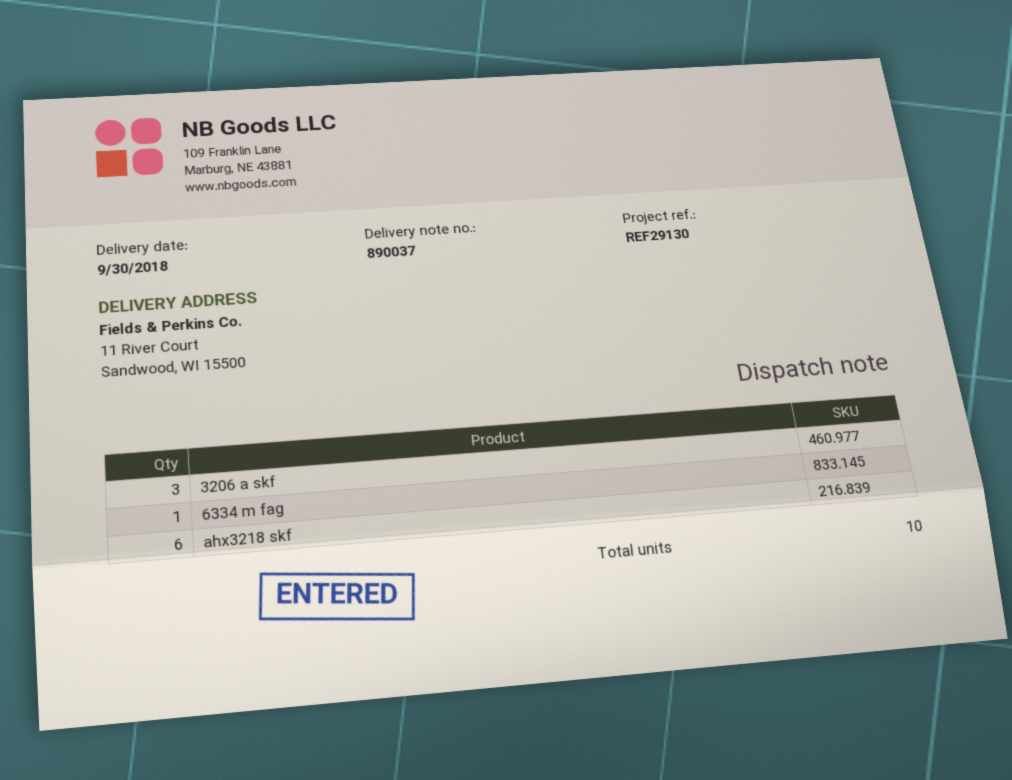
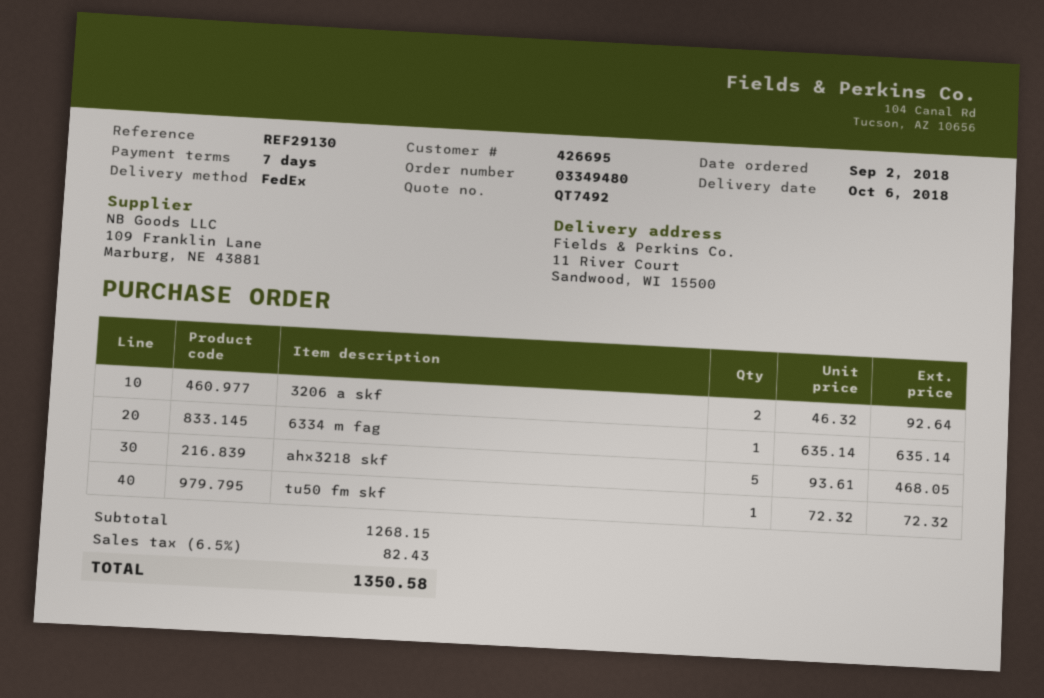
delivery date: 2018-09-30 -> 2018-10-06
3206 a skf: 3 -> 2
ahx3218 skf: 6 -> 5
tu50 fm skf: none -> 1

